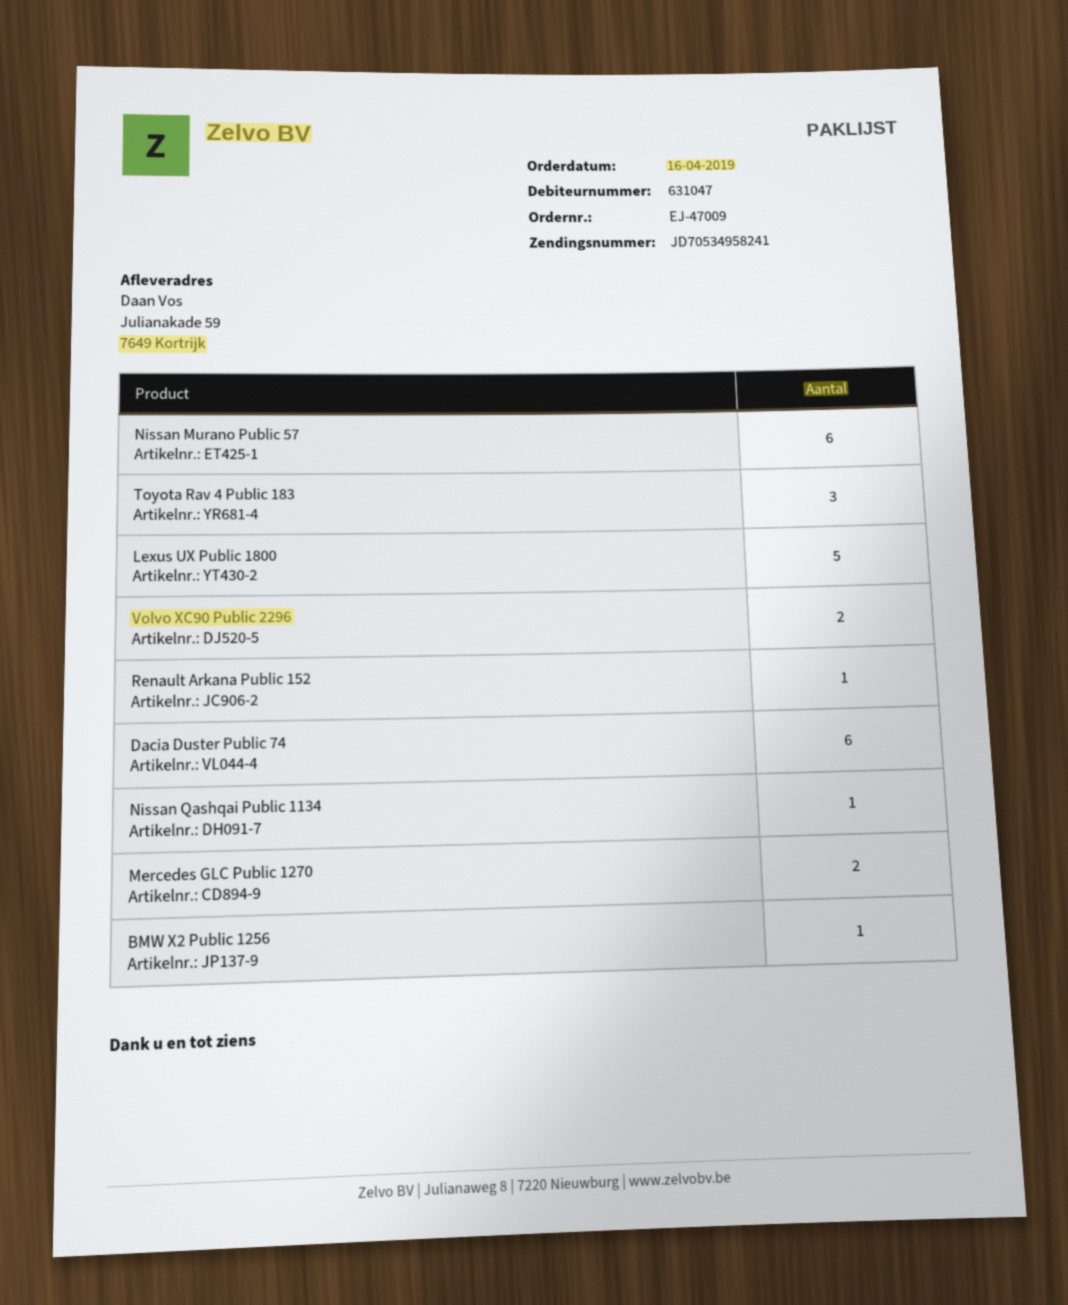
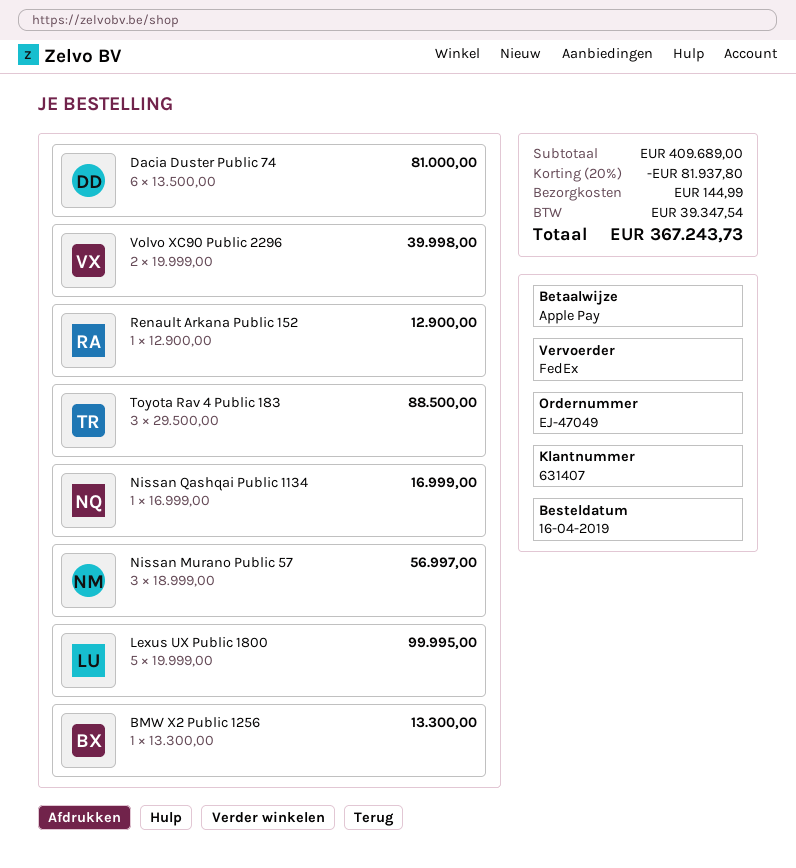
order number: EJ-47009 -> EJ-47049
customer number: 631047 -> 631407
Nissan Murano Public 57: 6 -> 3
Mercedes GLC Public 1270: 2 -> none

